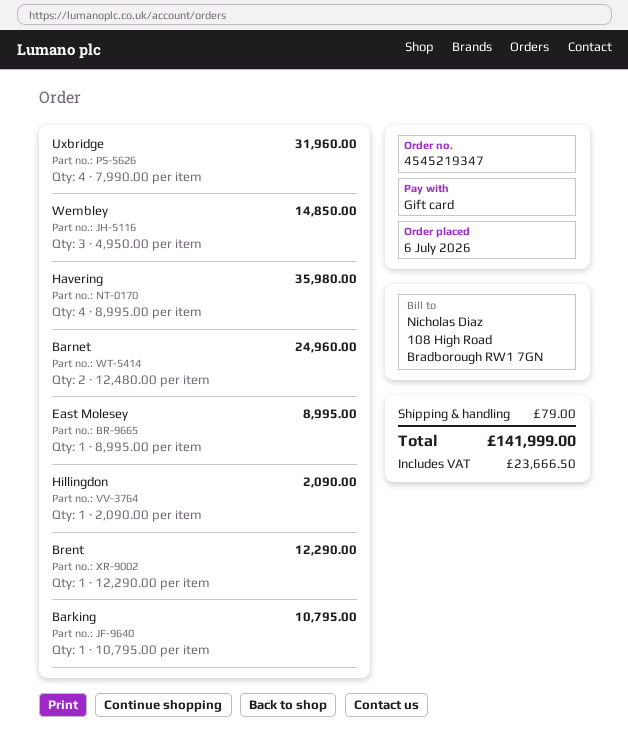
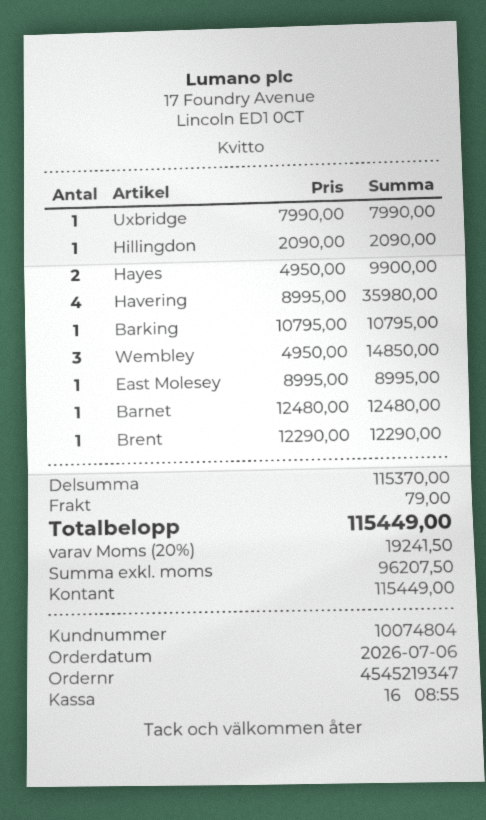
payment method: gift card -> cash
Uxbridge: 4 x 7990.00 = 31960.00 -> 1 x 7990.00 = 7990.00
Barnet: 2 x 12480.00 = 24960.00 -> 1 x 12480.00 = 12480.00
Hayes: none -> 2 x 4950.00 = 9900.00
tax: 23666.50 -> 19241.50
total: 141999.00 -> 115449.00

